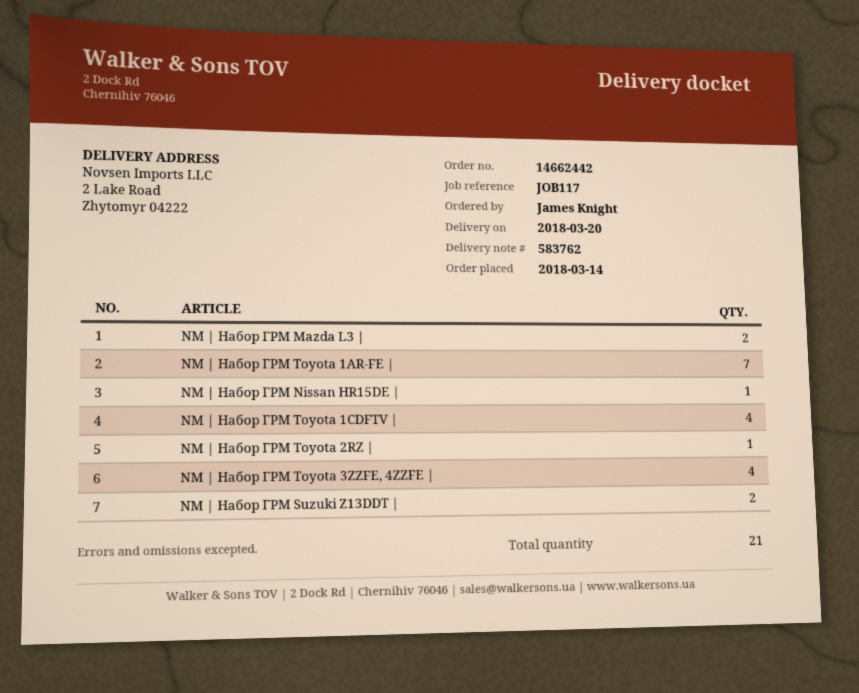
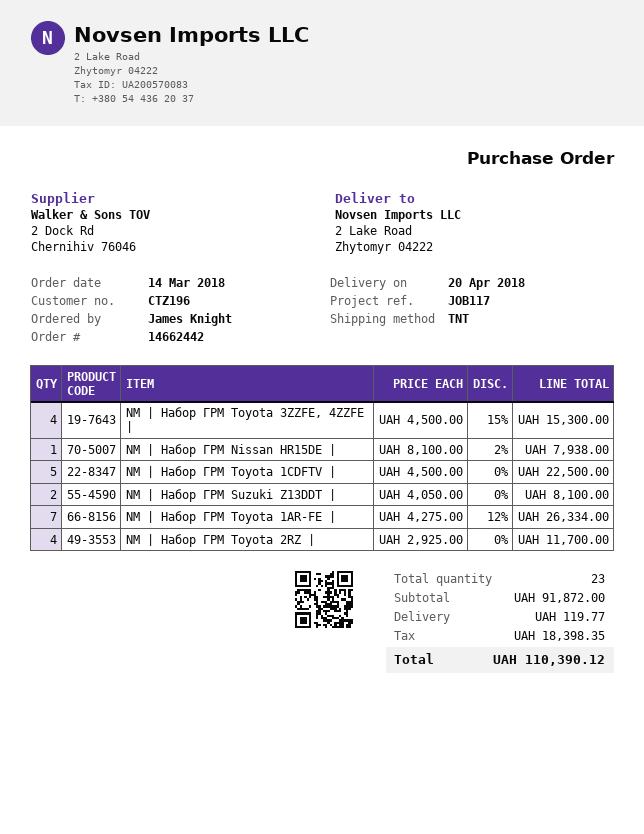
delivery date: 2018-03-20 -> 2018-04-20
NM | Набор ГРМ Mazda L3 |: 2 -> none
NM | Набор ГРМ Toyota 1CDFTV |: 4 -> 5
NM | Набор ГРМ Toyota 2RZ |: 1 -> 4
total quantity: 21 -> 23

